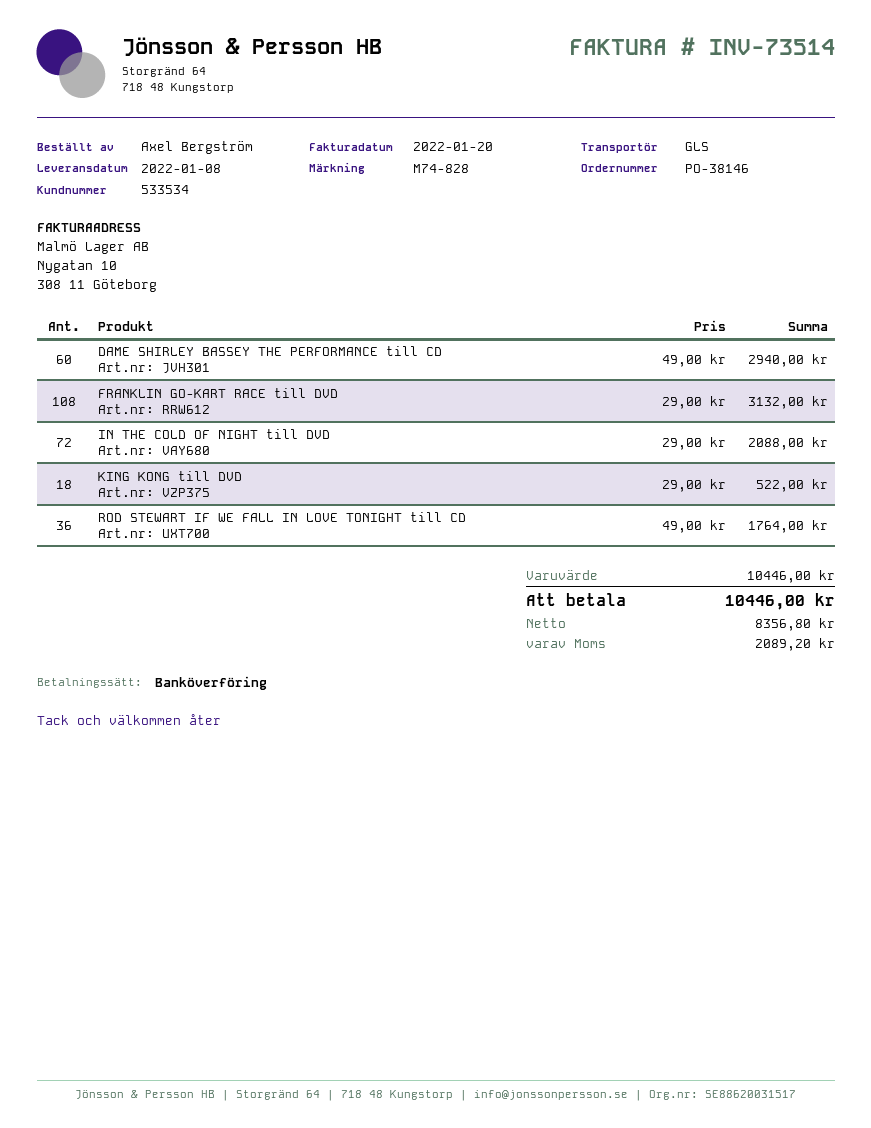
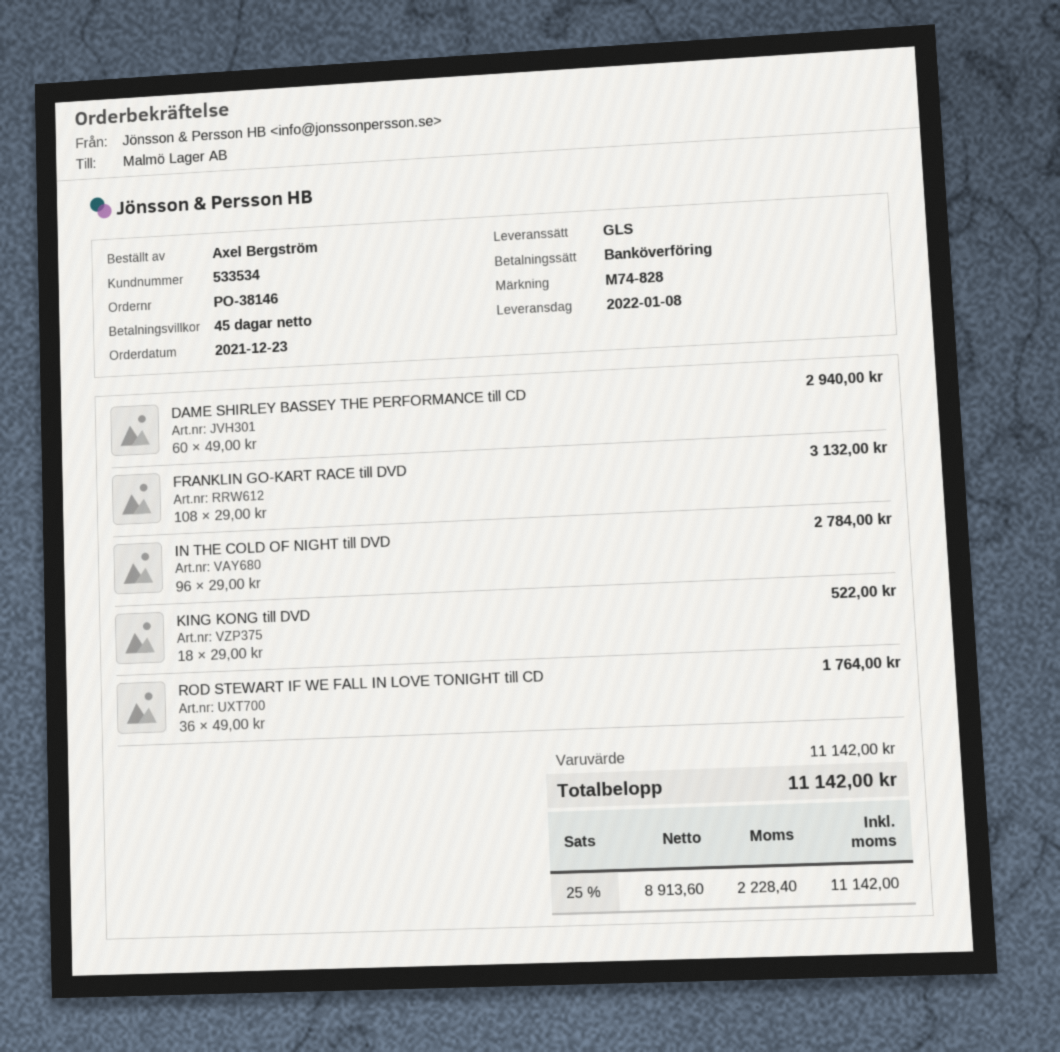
IN THE COLD OF NIGHT till DVD: 72 x 29.00 = 2088.00 -> 96 x 29.00 = 2784.00
subtotal: 10446.00 -> 11142.00
net: 8356.80 -> 8913.60
tax: 2089.20 -> 2228.40
total: 10446.00 -> 11142.00

